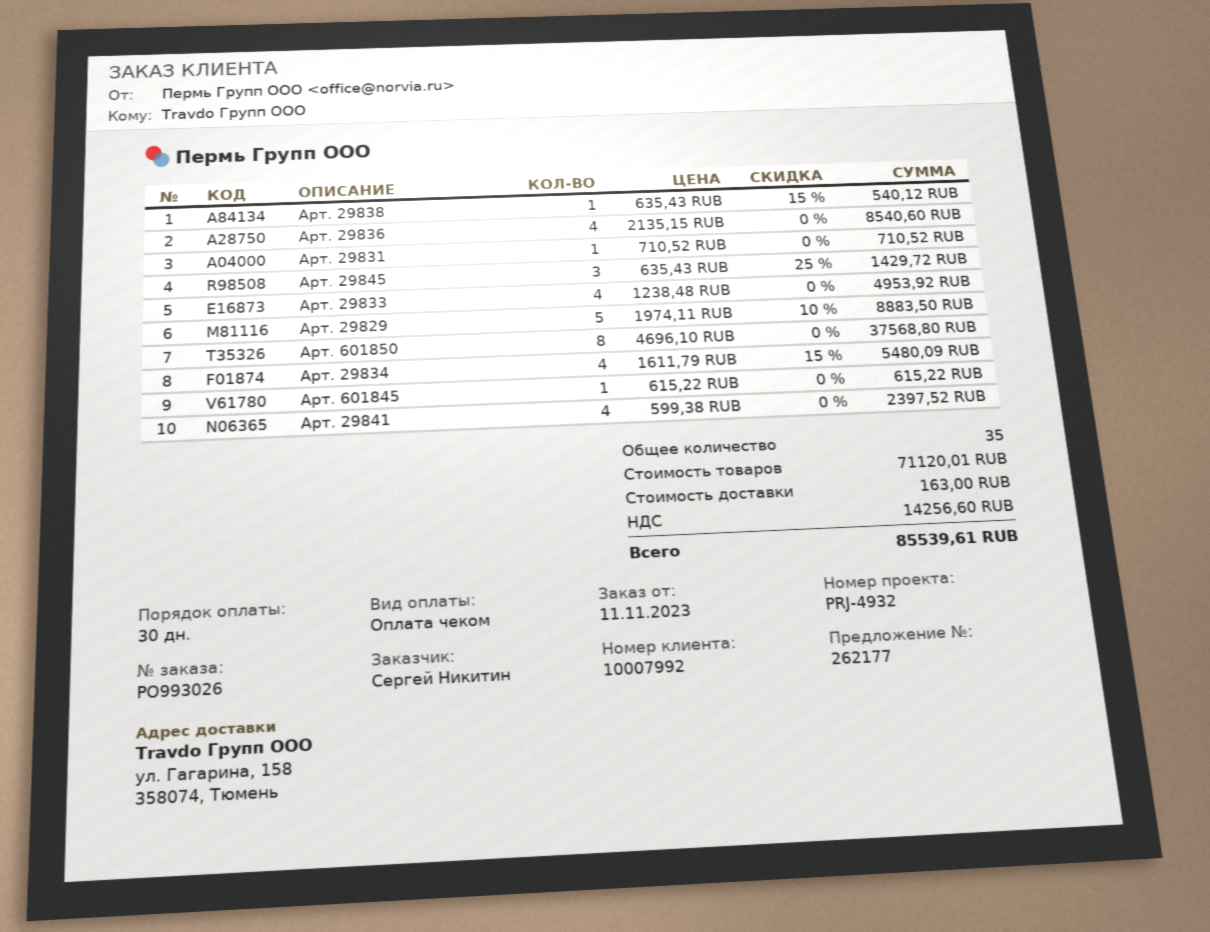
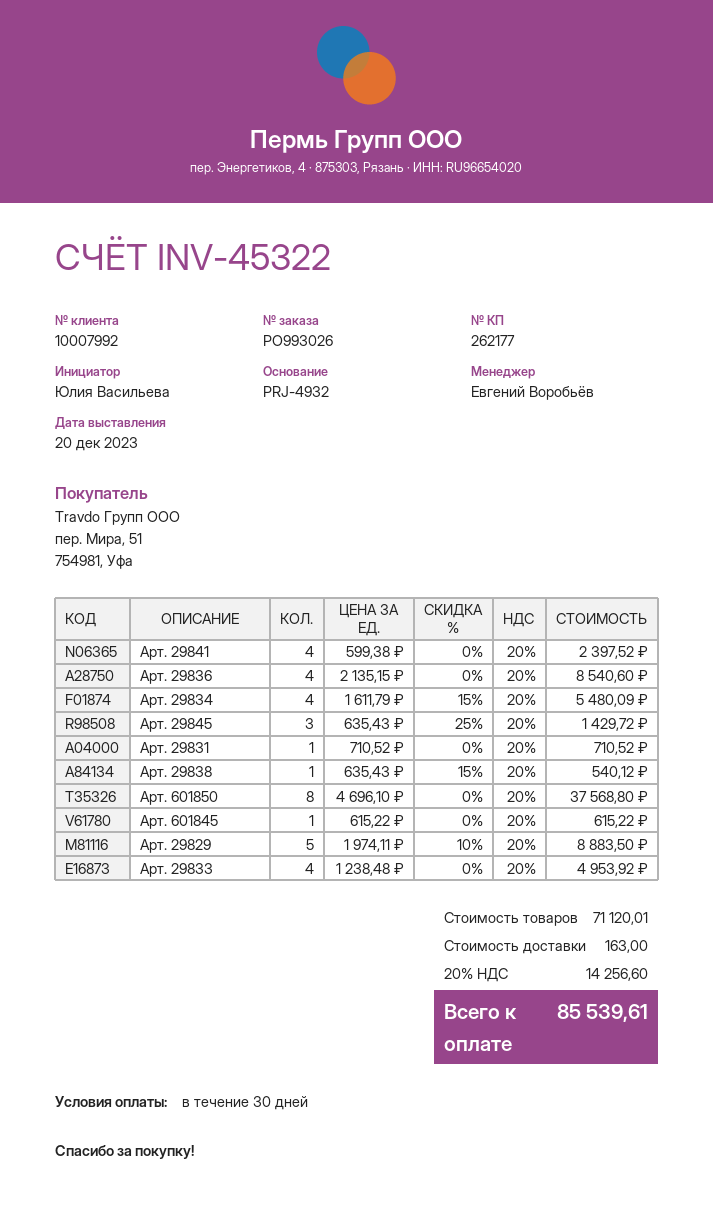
ordered by: Сергей Никитин -> Юлия Васильева

